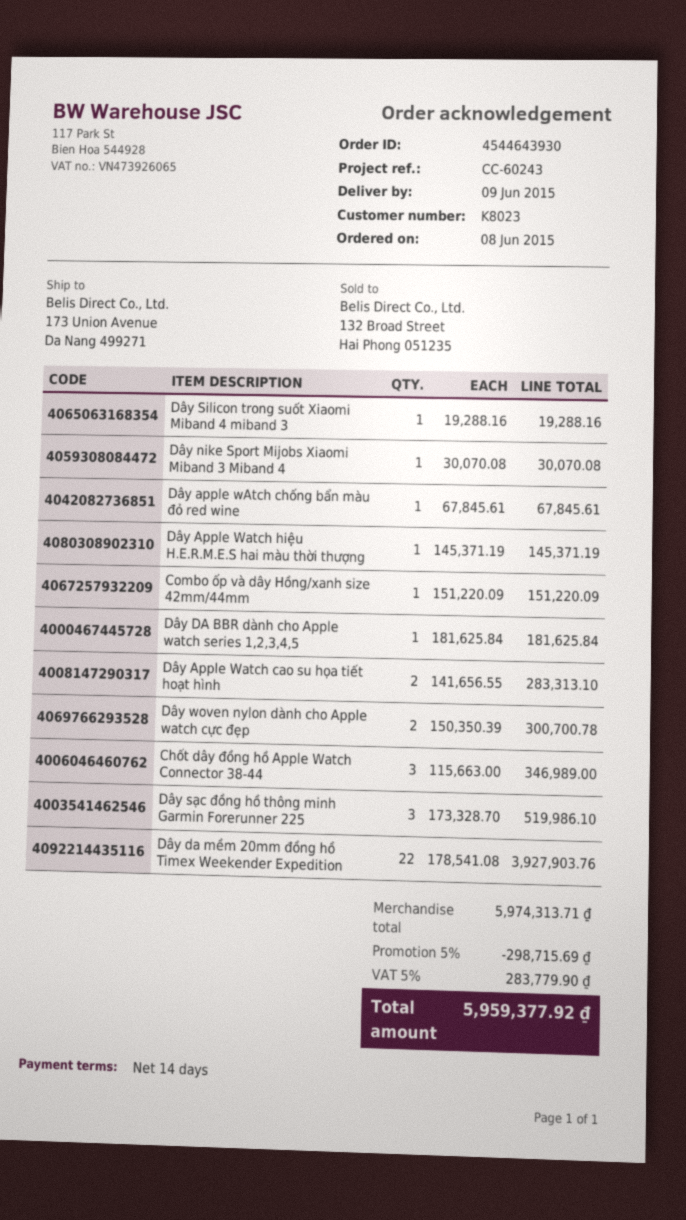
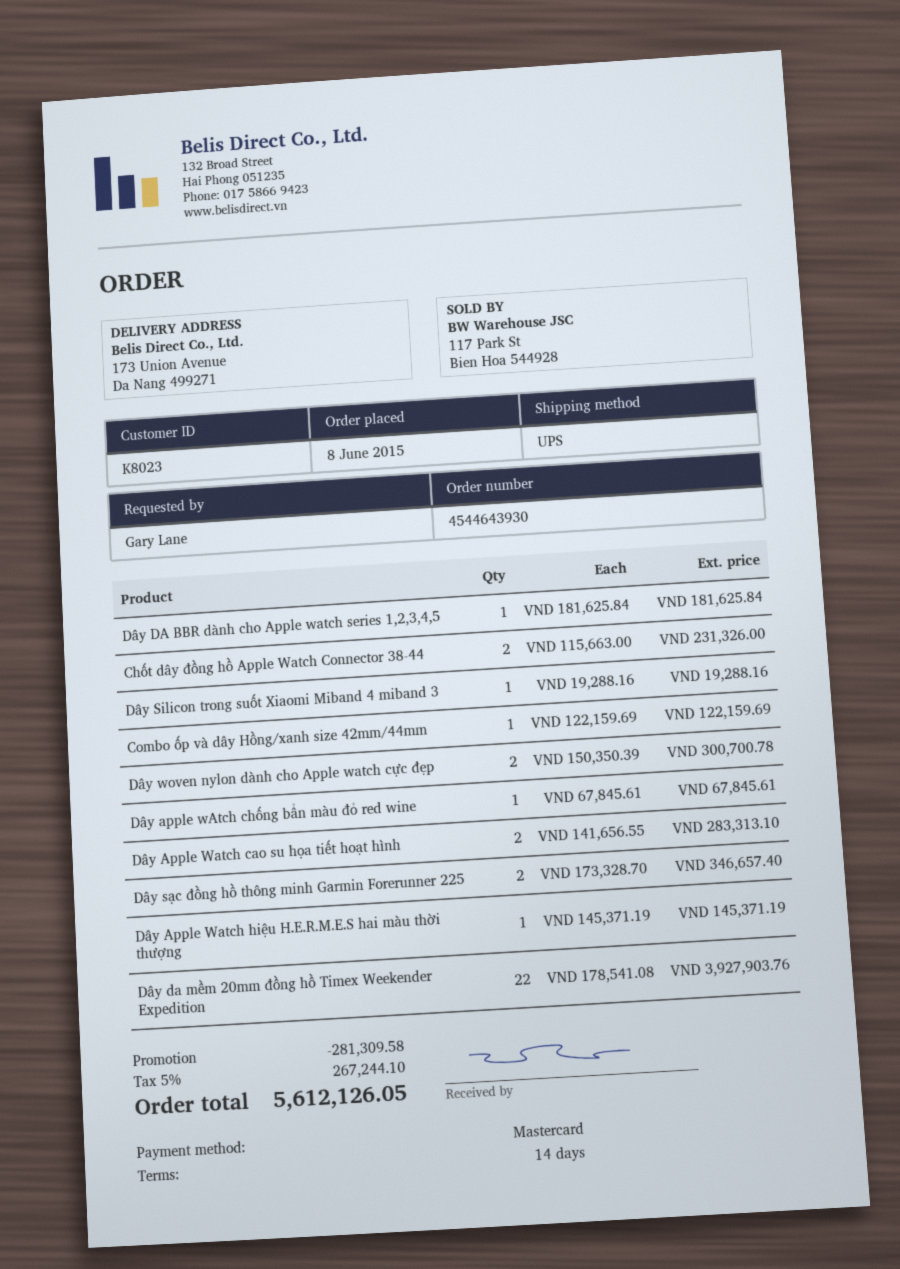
Dây nike Sport Mijobs Xiaomi Miband 3 Miband 4: 1 x 30070.08 = 30070.08 -> none
Combo ốp và dây Hồng/xanh size 42mm/44mm: 1 x 151220.09 = 151220.09 -> 1 x 122159.69 = 122159.69
Chốt dây đồng hồ Apple Watch Connector 38-44: 3 x 115663.00 = 346989.00 -> 2 x 115663.00 = 231326.00
Dây sạc đồng hồ thông minh Garmin Forerunner 225: 3 x 173328.70 = 519986.10 -> 2 x 173328.70 = 346657.40
discount: 298715.69 -> 281309.58
tax: 5% = 283779.90 -> 5% = 267244.10
total: 5959377.92 -> 5612126.05

